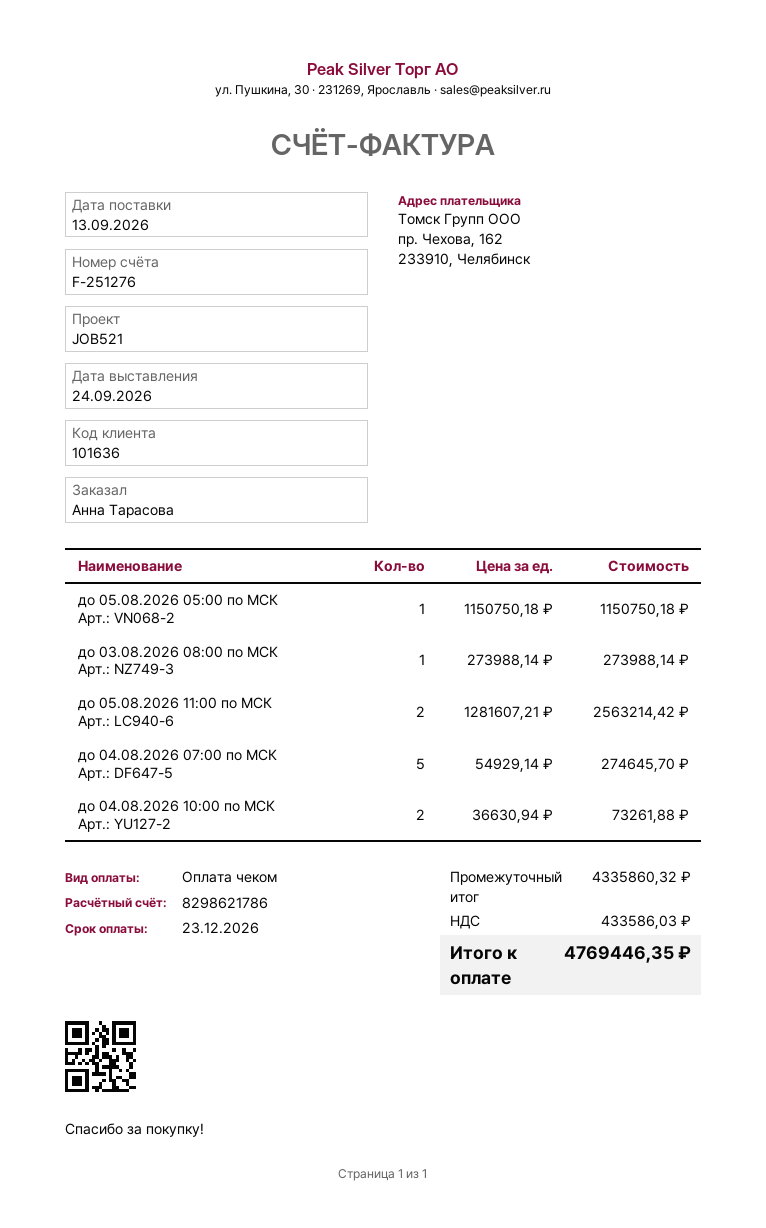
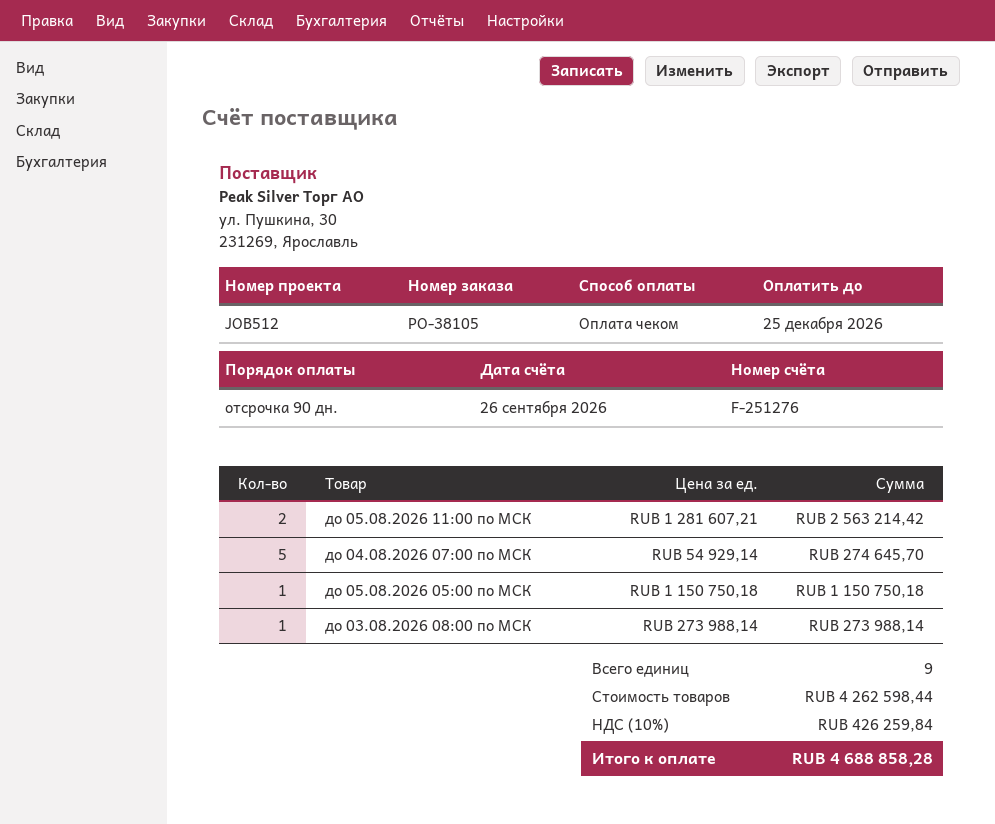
invoice date: 2026-09-24 -> 2026-09-26
due date: 2026-12-23 -> 2026-12-25
reference: JOB521 -> JOB512
до 04.08.2026 10:00 по МСК: 2 x 36630.94 = 73261.88 -> none
subtotal: 4335860.32 -> 4262598.44
tax: 433586.03 -> 426259.84
total: 4769446.35 -> 4688858.28

